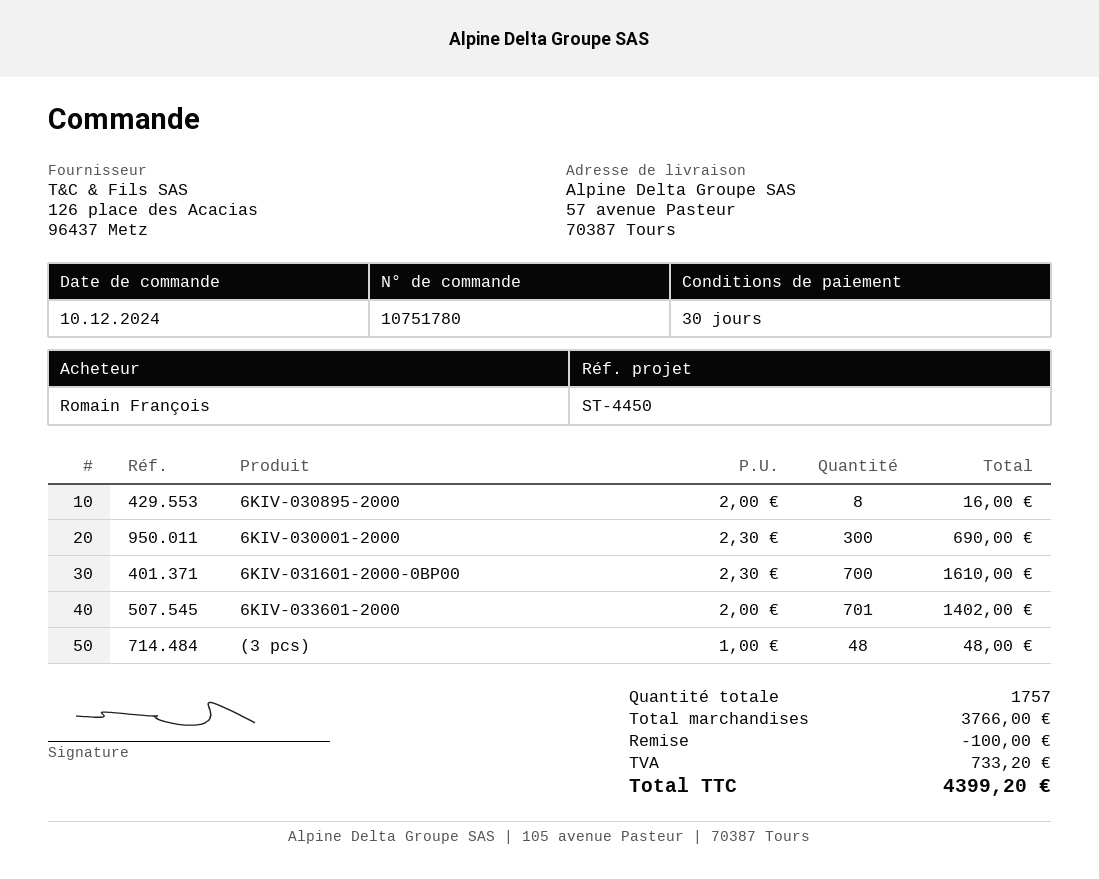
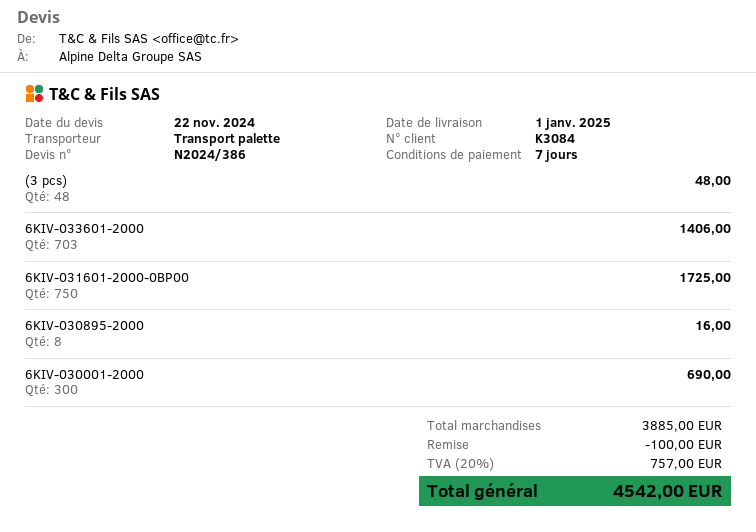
payment terms: 30 days -> 7 days
6KIV-031601-2000-0BP00: 700 for 1610.00 -> 750 for 1725.00
6KIV-033601-2000: 701 for 1402.00 -> 703 for 1406.00
subtotal: 3766.00 -> 3885.00
tax: 733.20 -> 757.00
total: 4399.20 -> 4542.00

